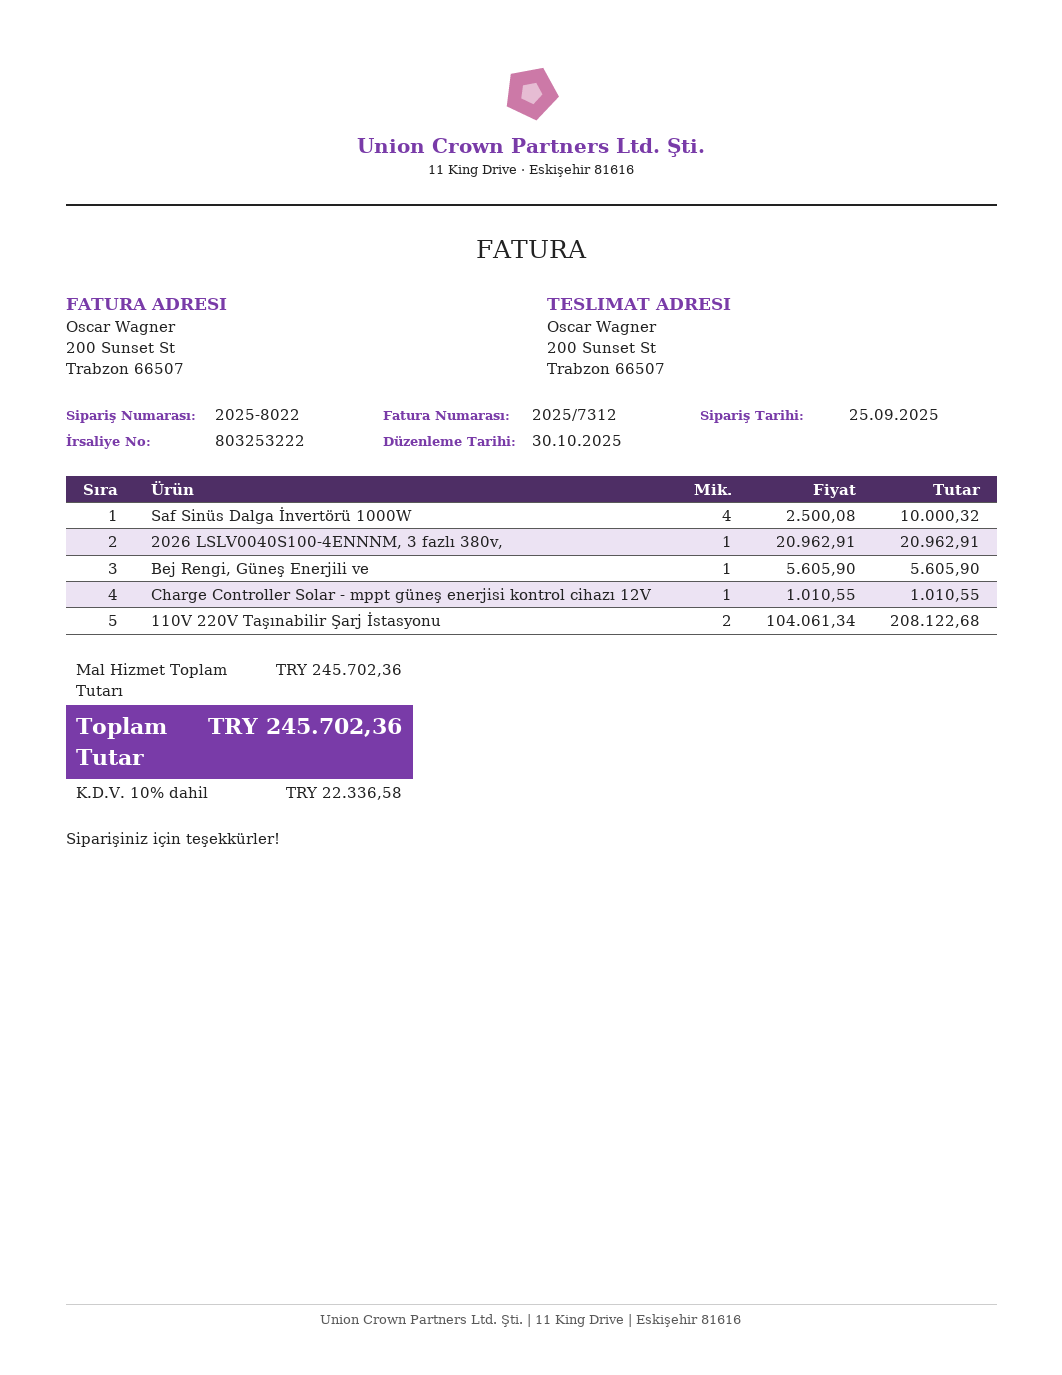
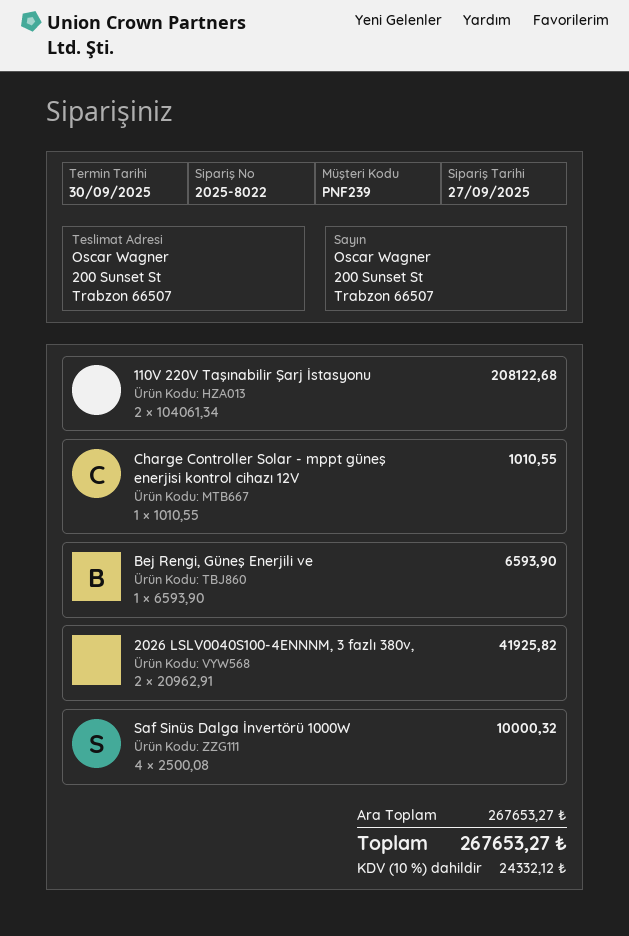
order date: 2025-09-25 -> 2025-09-27
2026 LSLV0040S100-4ENNNM, 3 fazlı 380v,: 1 x 20962.91 = 20962.91 -> 2 x 20962.91 = 41925.82
Bej Rengi, Güneş Enerjili ve: 1 x 5605.90 = 5605.90 -> 1 x 6593.90 = 6593.90
subtotal: 245702.36 -> 267653.27
tax: 10% = 22336.58 -> 10% = 24332.12
total: 245702.36 -> 267653.27

